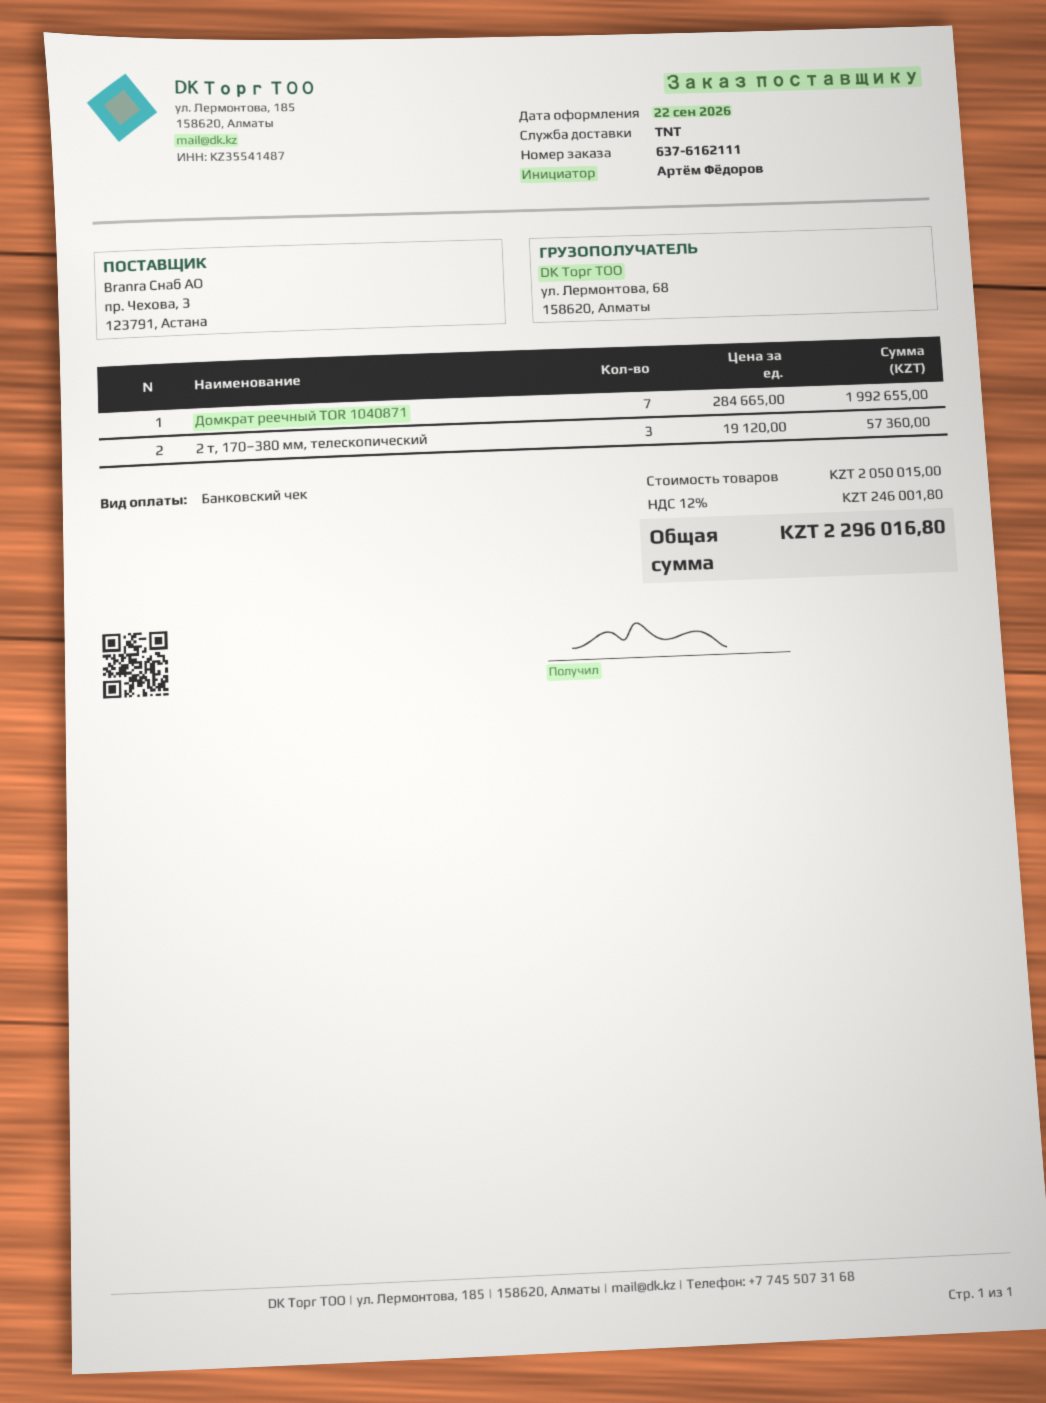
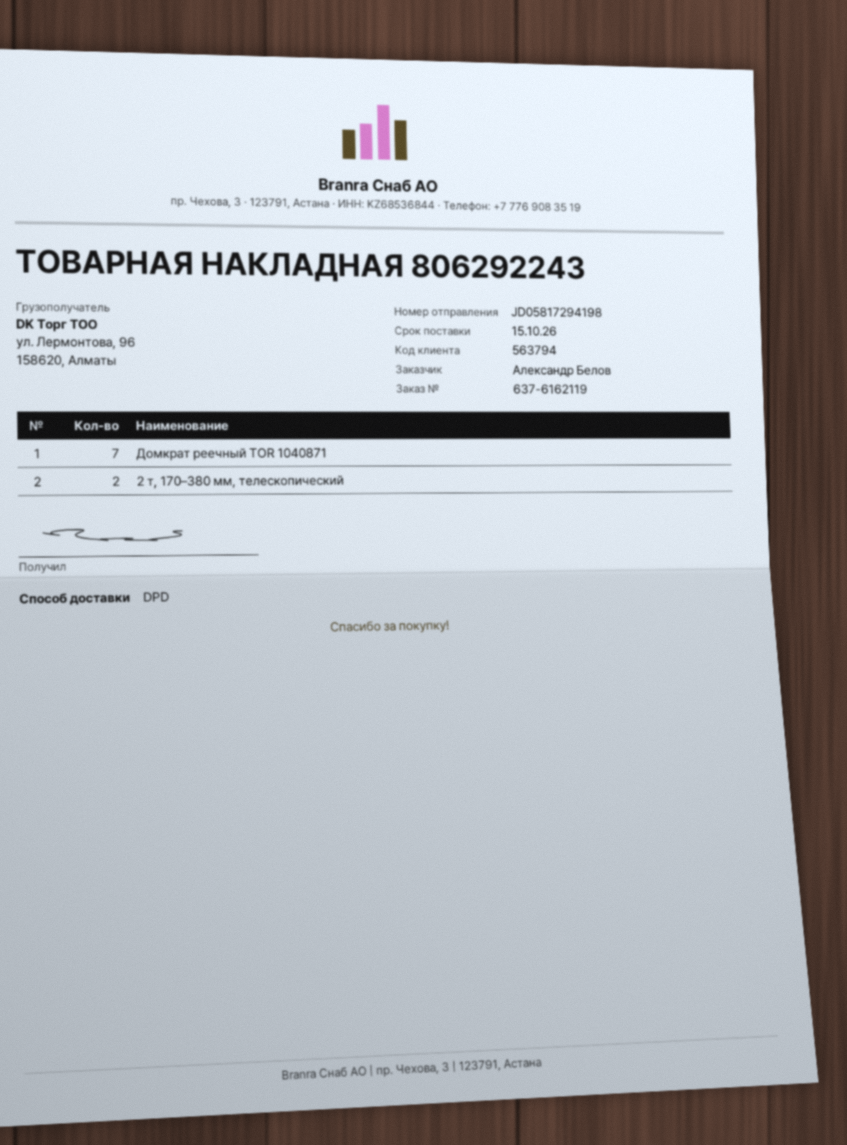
order number: 637-6162111 -> 637-6162119
ordered by: Артём Фёдоров -> Александр Белов
shipping method: TNT -> DPD
ship to: ул. Лермонтова, 68, 158620, Алматы -> ул. Лермонтова, 96, 158620, Алматы
2 т, 170–380 мм, телескопический: 3 -> 2

